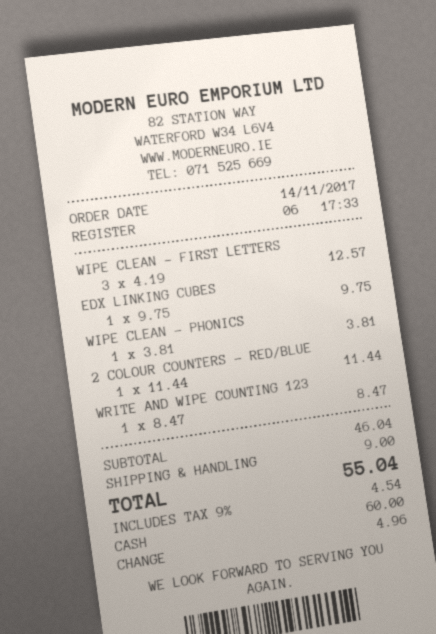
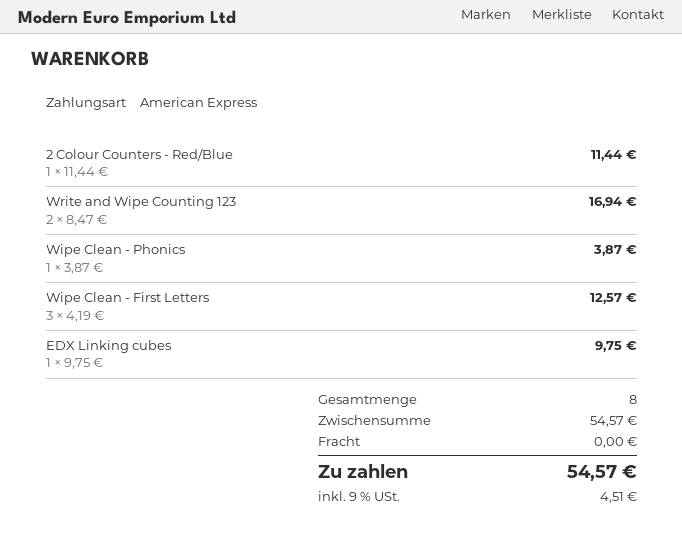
payment method: cash -> American Express
WIPE CLEAN - PHONICS: 1 x 3.81 = 3.81 -> 1 x 3.87 = 3.87
WRITE AND WIPE COUNTING 123: 1 x 8.47 = 8.47 -> 2 x 8.47 = 16.94
subtotal: 46.04 -> 54.57
shipping: 9.00 -> 0.00
tax: 9% = 4.54 -> 9% = 4.51
total: 55.04 -> 54.57

